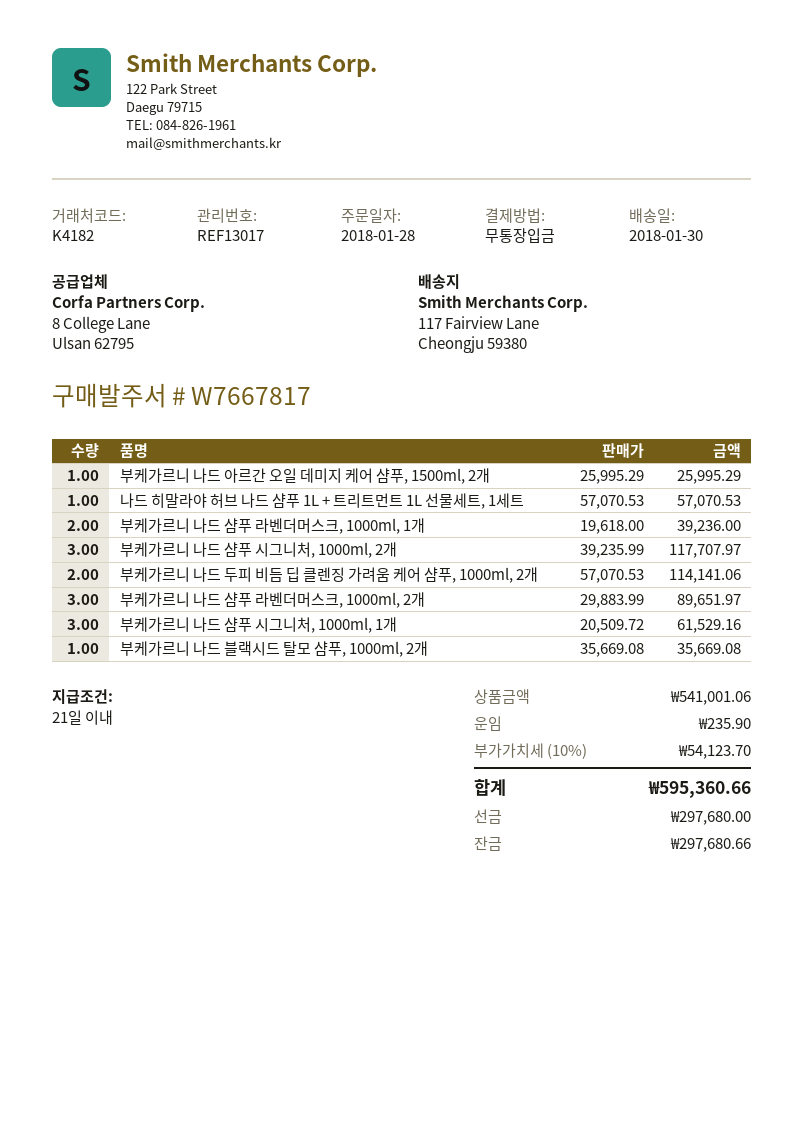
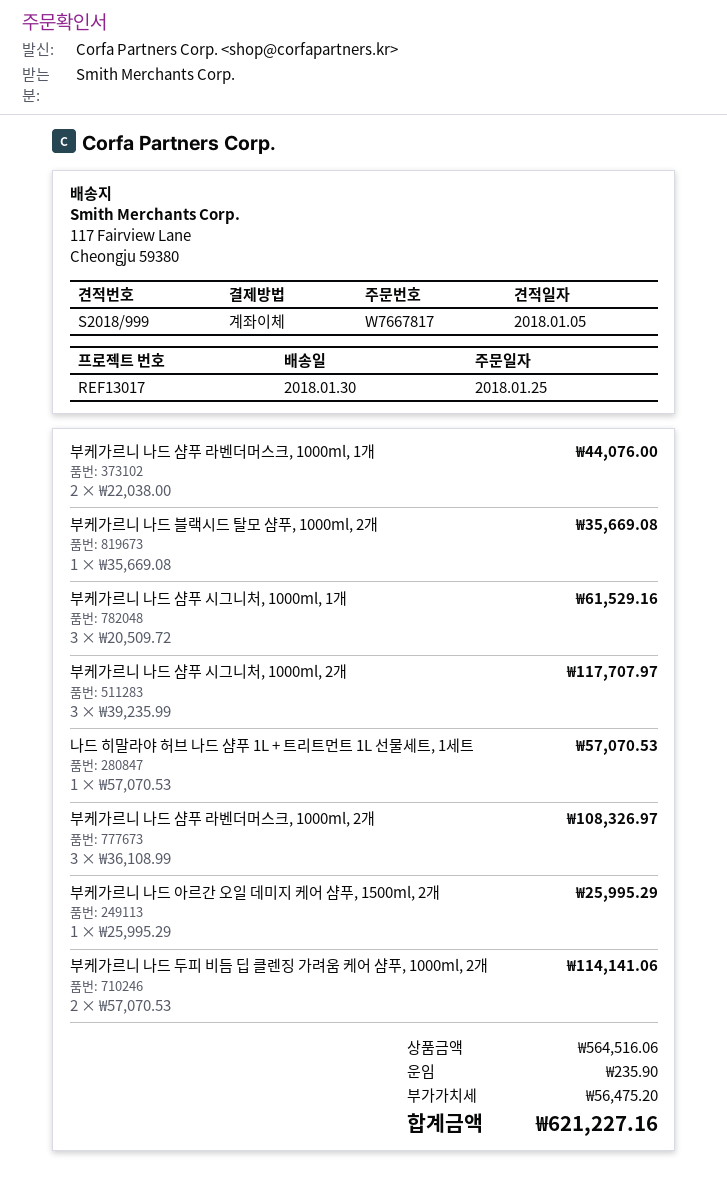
order date: 2018-01-28 -> 2018-01-25
부케가르니 나드 샴푸 라벤더머스크, 1000ml, 1개: 2 x 19618.00 = 39236.00 -> 2 x 22038.00 = 44076.00
부케가르니 나드 샴푸 라벤더머스크, 1000ml, 2개: 3 x 29883.99 = 89651.97 -> 3 x 36108.99 = 108326.97
subtotal: 541001.06 -> 564516.06
tax: 54123.70 -> 56475.20
total: 595360.66 -> 621227.16

